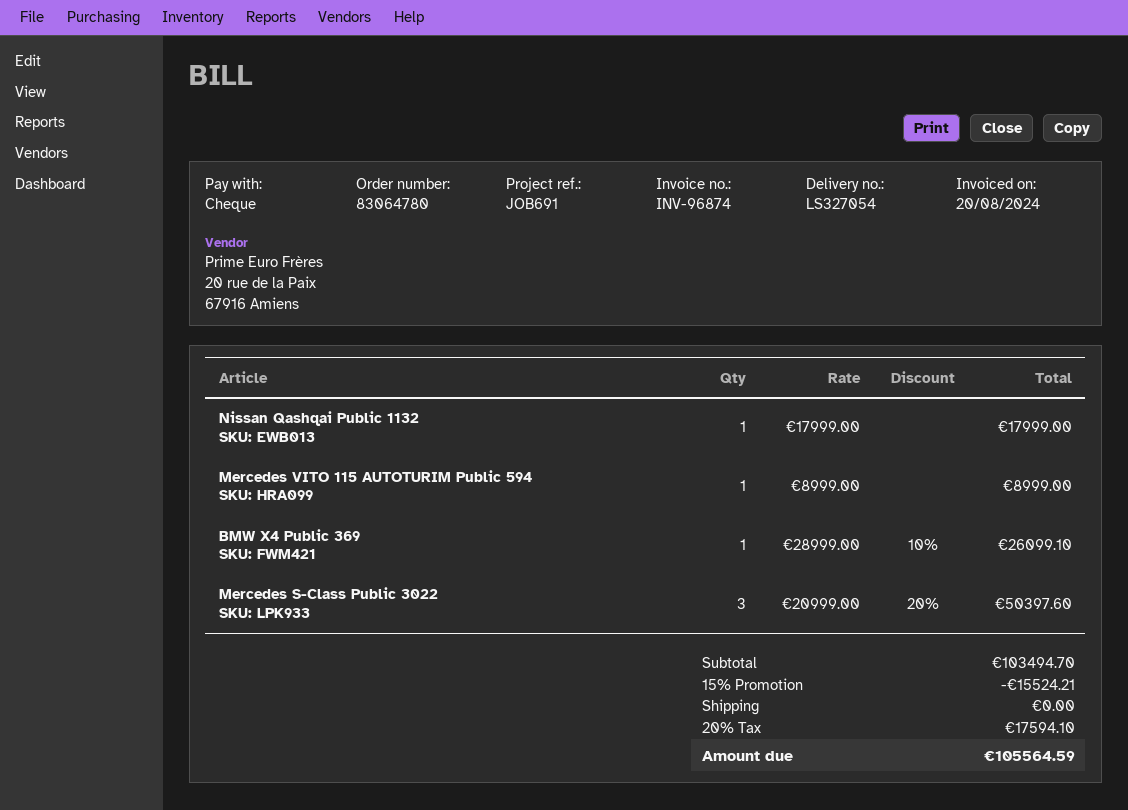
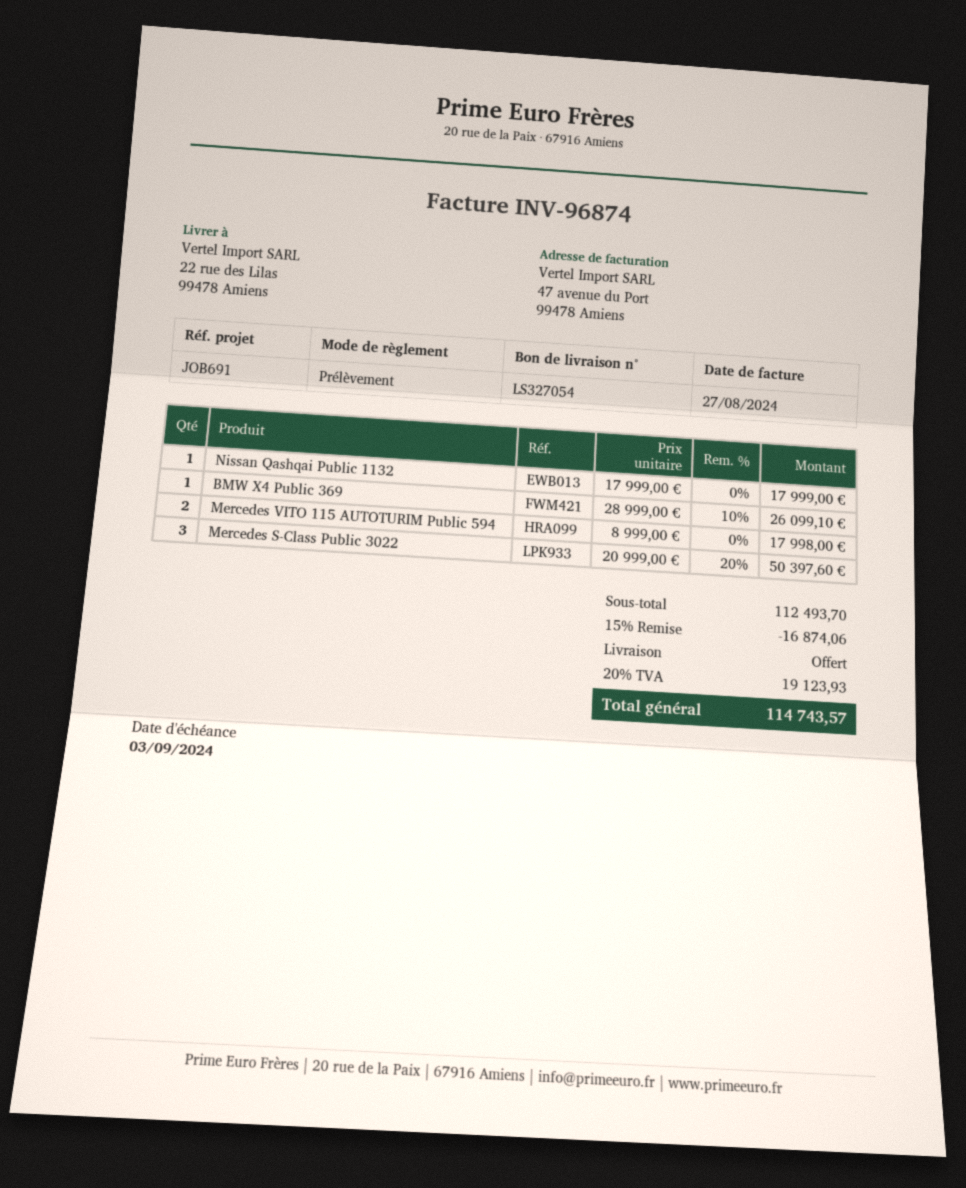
invoice date: 2024-08-20 -> 2024-08-27
payment method: cheque -> direct debit
Mercedes VITO 115 AUTOTURIM Public 594: 1 x 8999.00 = 8999.00 -> 2 x 8999.00 = 17998.00
subtotal: 103494.70 -> 112493.70
discount: 15% = 15524.21 -> 15% = 16874.06
tax: 20% = 17594.10 -> 20% = 19123.93
total: 105564.59 -> 114743.57

